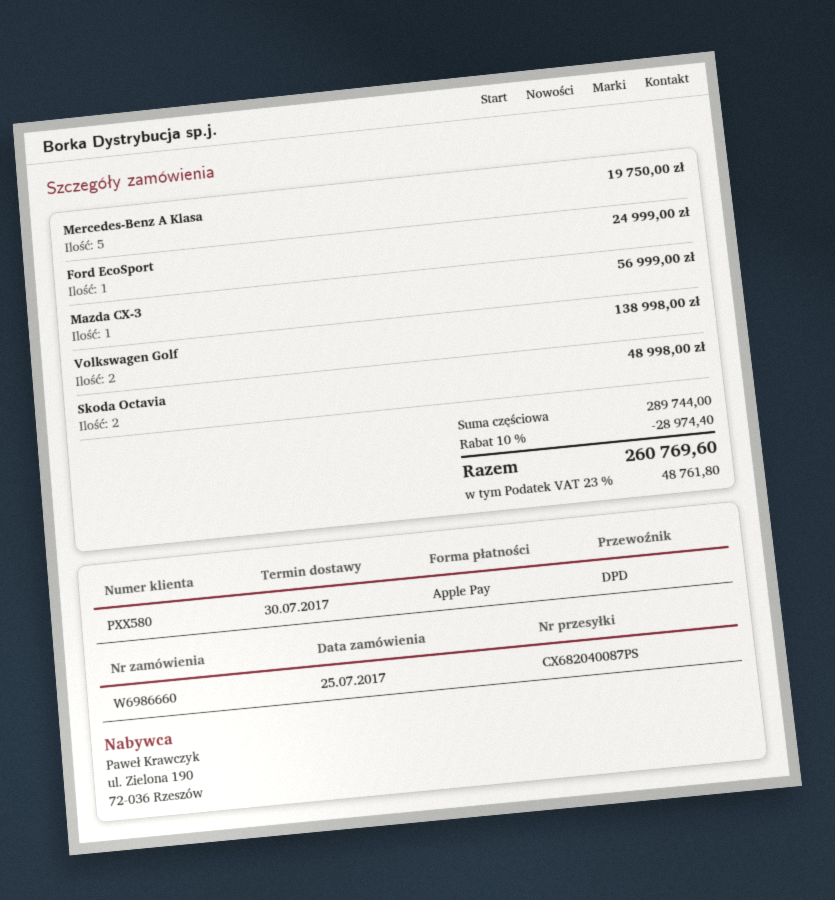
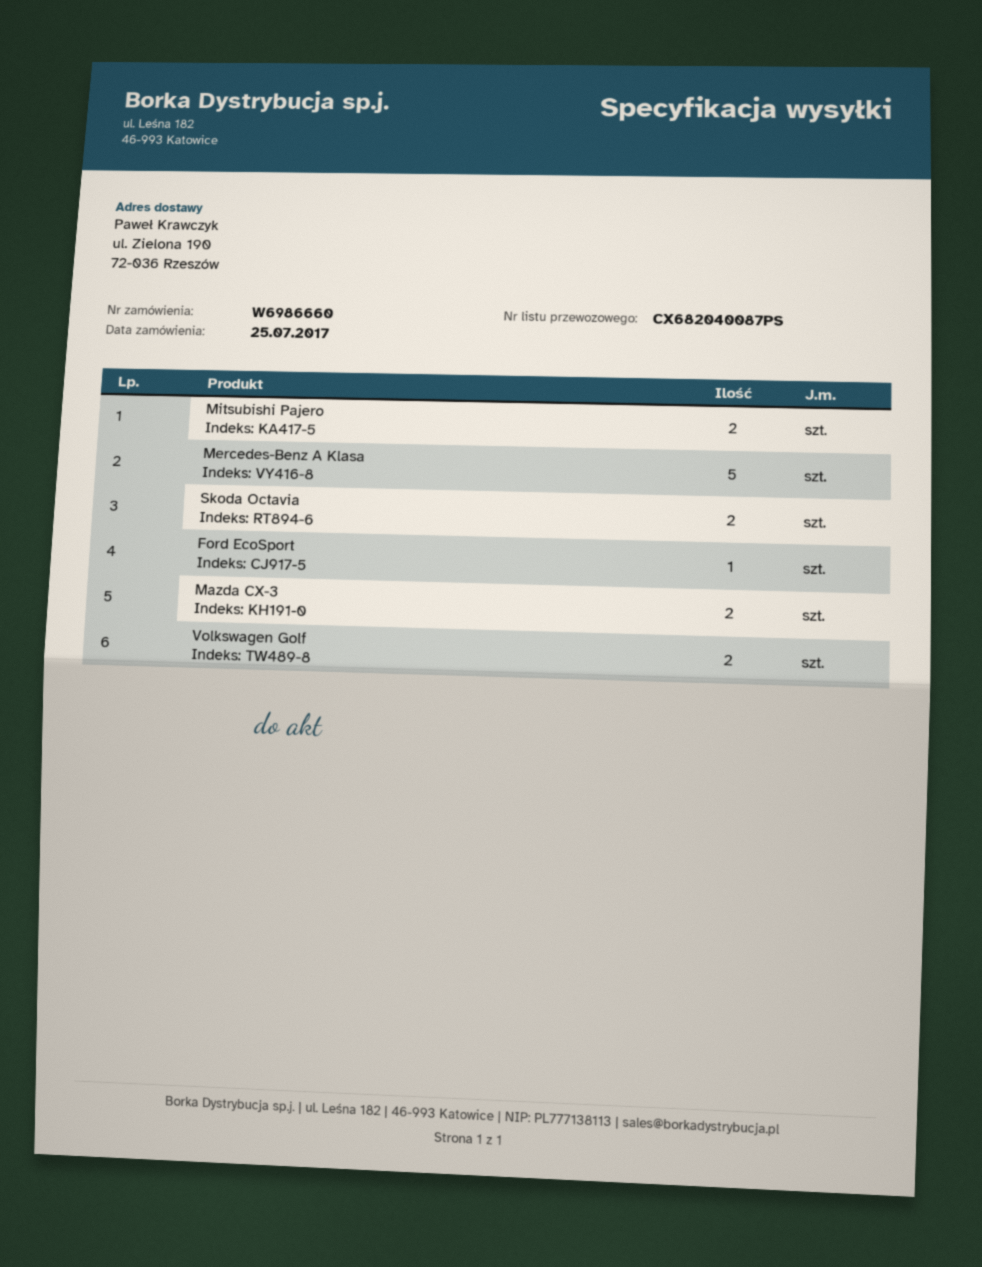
Mazda CX-3: 1 -> 2
Mitsubishi Pajero: none -> 2

